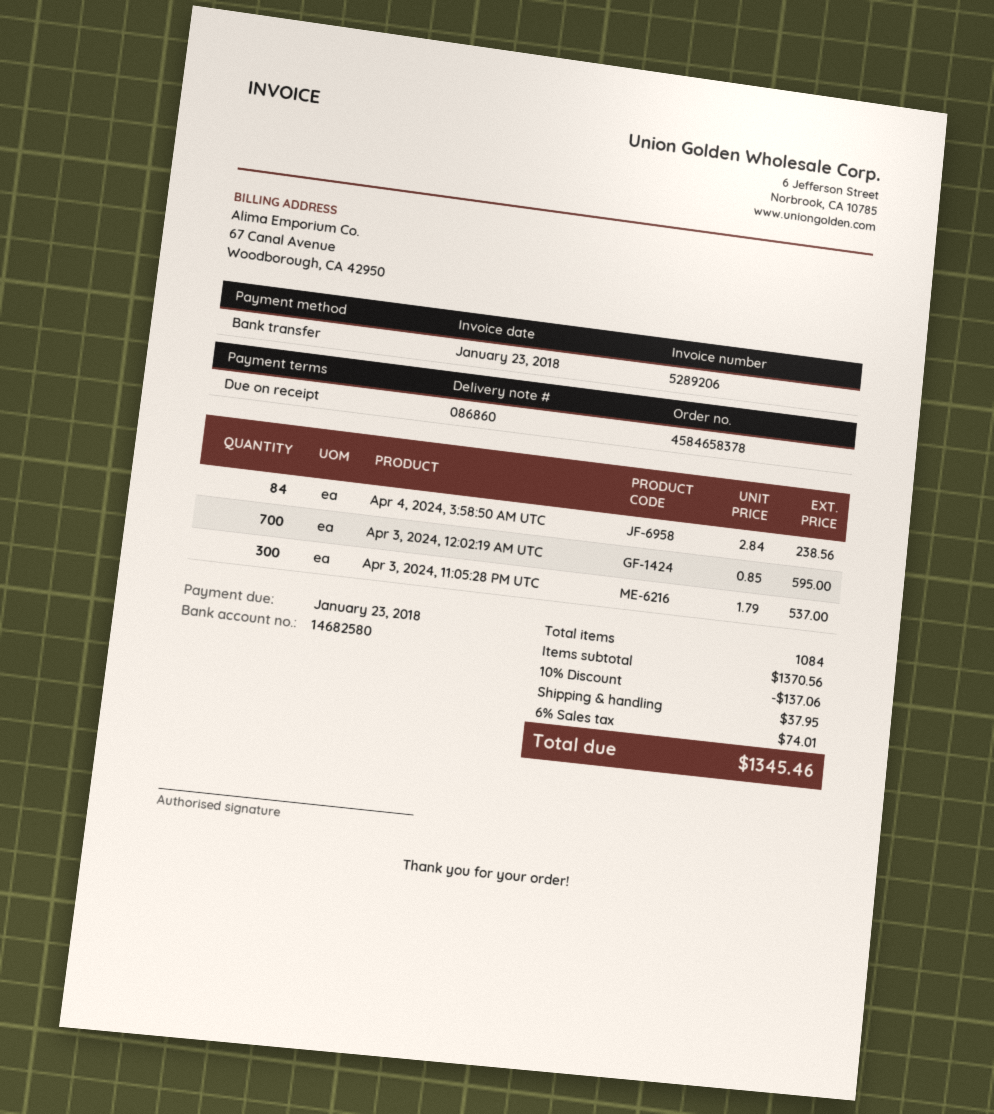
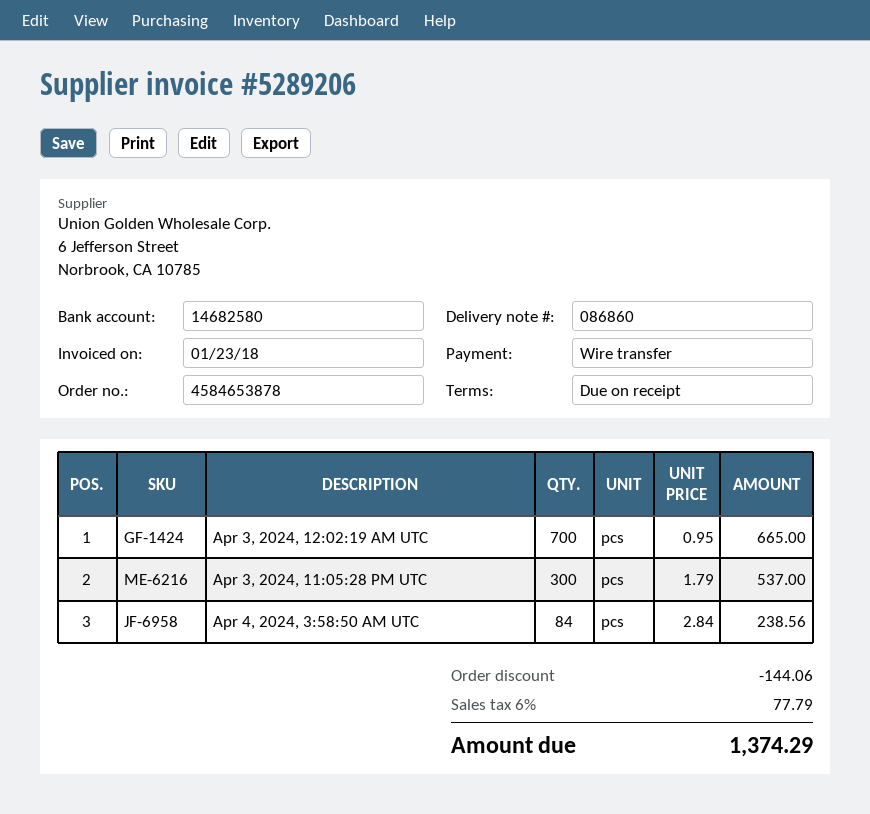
order number: 4584658378 -> 4584653878
Apr 3, 2024, 12:02:19 AM UTC: 700 x 0.85 = 595.00 -> 700 x 0.95 = 665.00
discount: 137.06 -> 144.06
shipping: 37.95 -> none
tax: 6% = 74.01 -> 6% = 77.79
total: 1345.46 -> 1374.29

